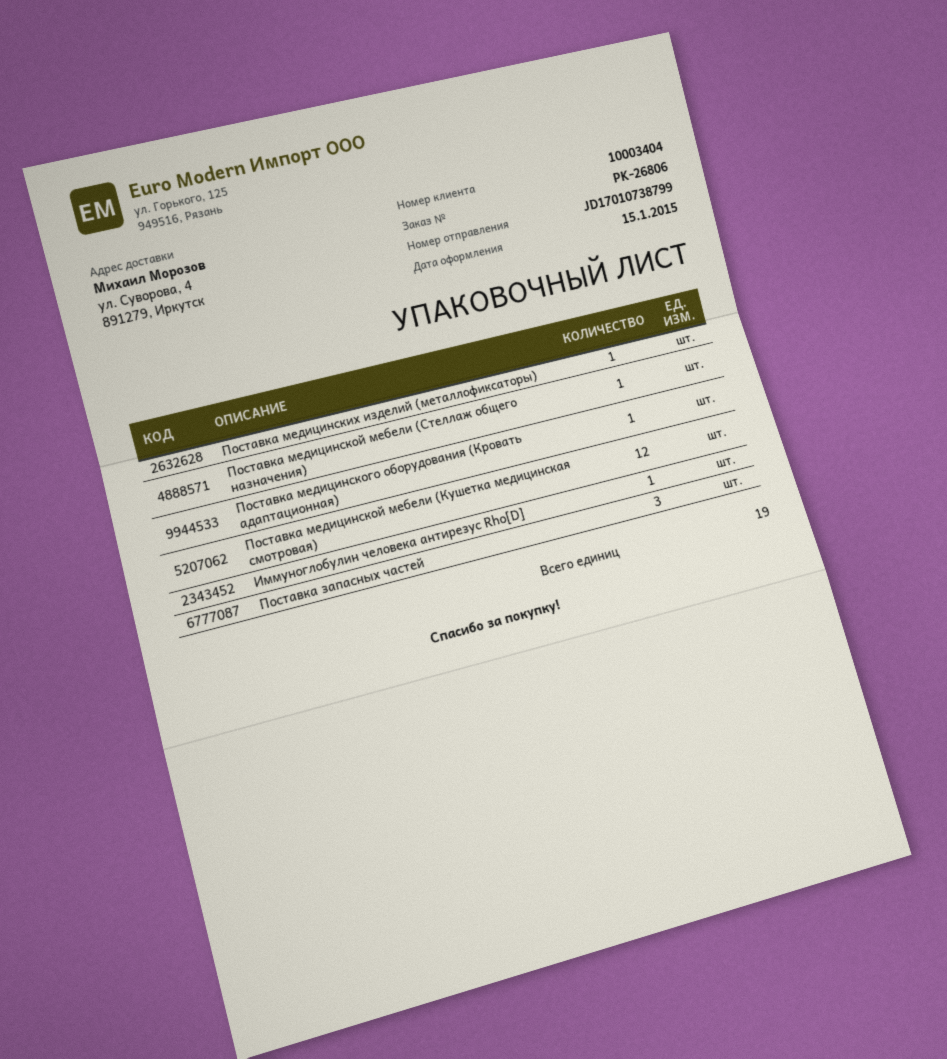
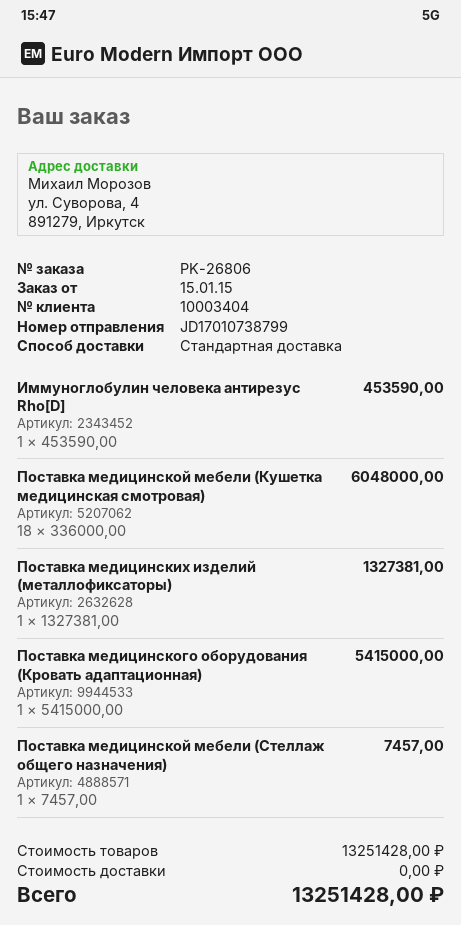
Поставка медицинской мебели (Кушетка медицинская смотровая): 12 -> 18
Поставка запасных частей: 3 -> none

